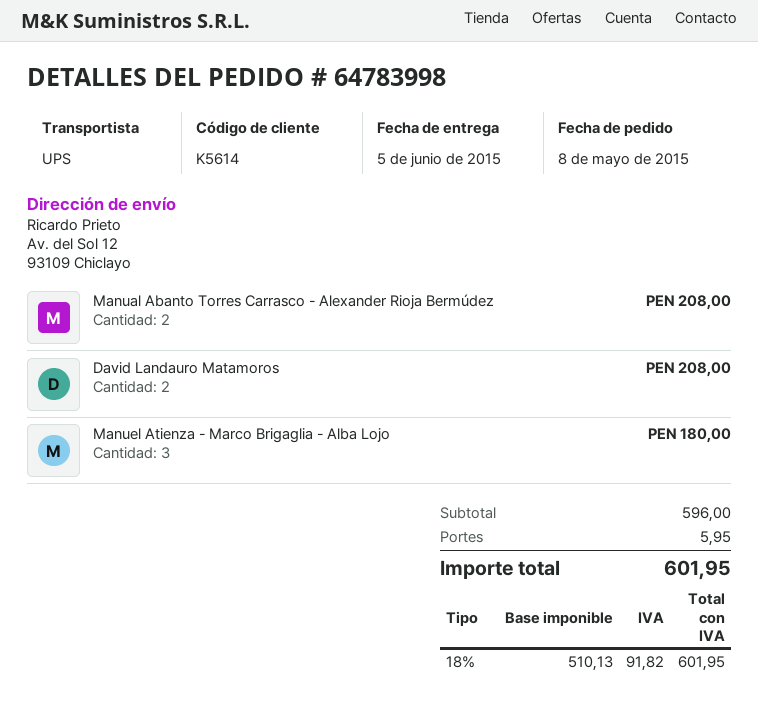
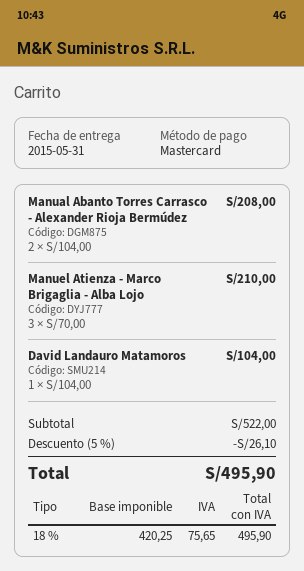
delivery date: 2015-06-05 -> 2015-05-31
David Landauro Matamoros: 2 for 208.00 -> 1 for 104.00
Manuel Atienza - Marco Brigaglia - Alba Lojo: 3 for 180.00 -> 3 for 210.00
subtotal: 596.00 -> 522.00
discount: none -> 5% = 26.10
shipping: 5.95 -> none
net: 510.13 -> 420.25
tax: 18% = 91.82 -> 18% = 75.65
total: 601.95 -> 495.90

